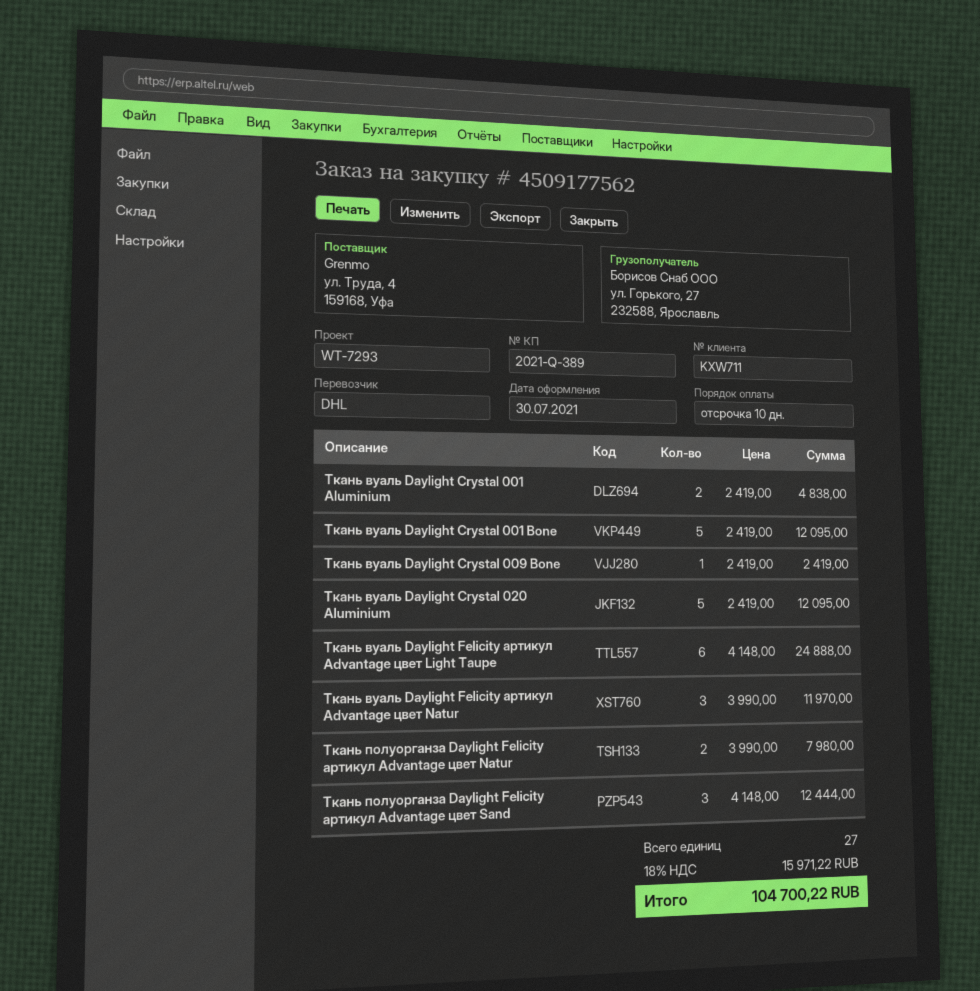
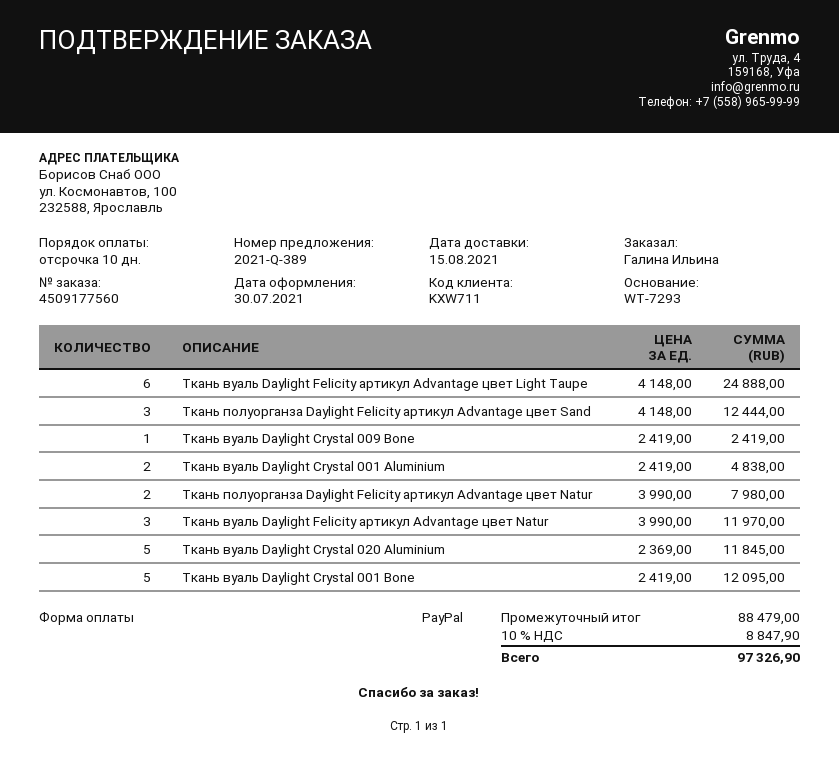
order number: 4509177562 -> 4509177560
Ткань вуаль Daylight Crystal 020 Aluminium: 5 x 2419.00 = 12095.00 -> 5 x 2369.00 = 11845.00
tax: 18% = 15971.22 -> 10% = 8847.90
total: 104700.22 -> 97326.90

